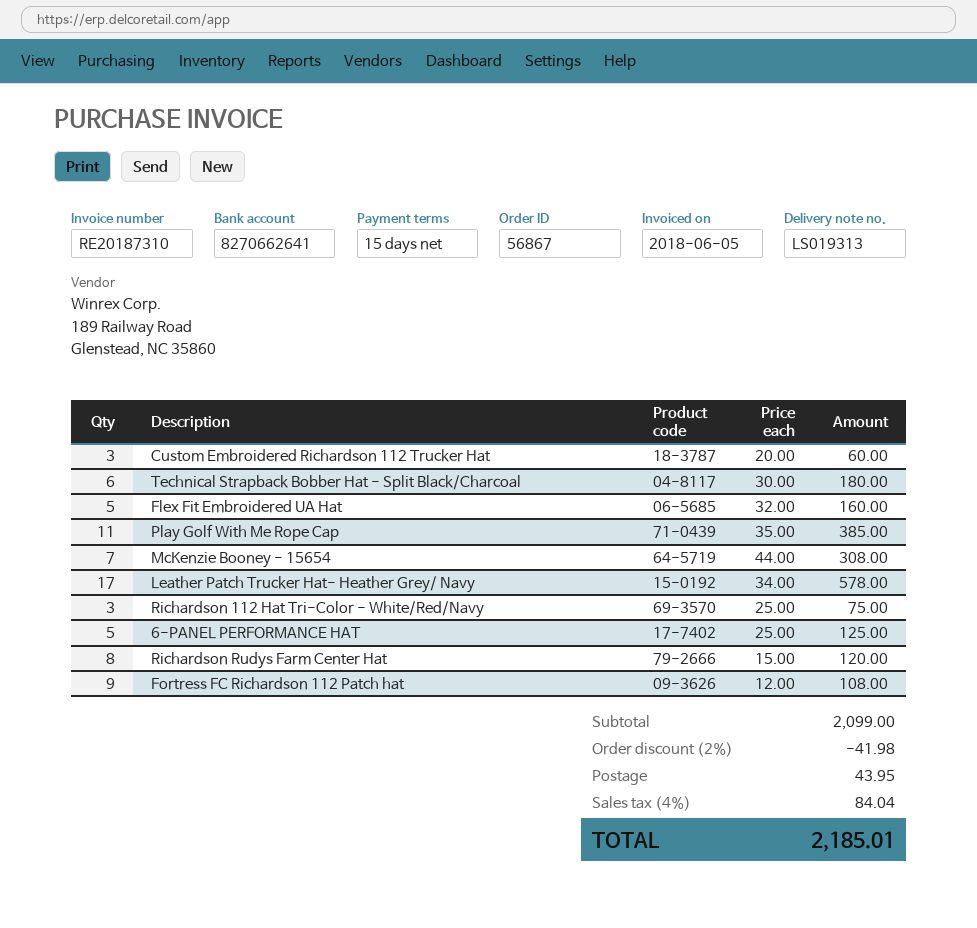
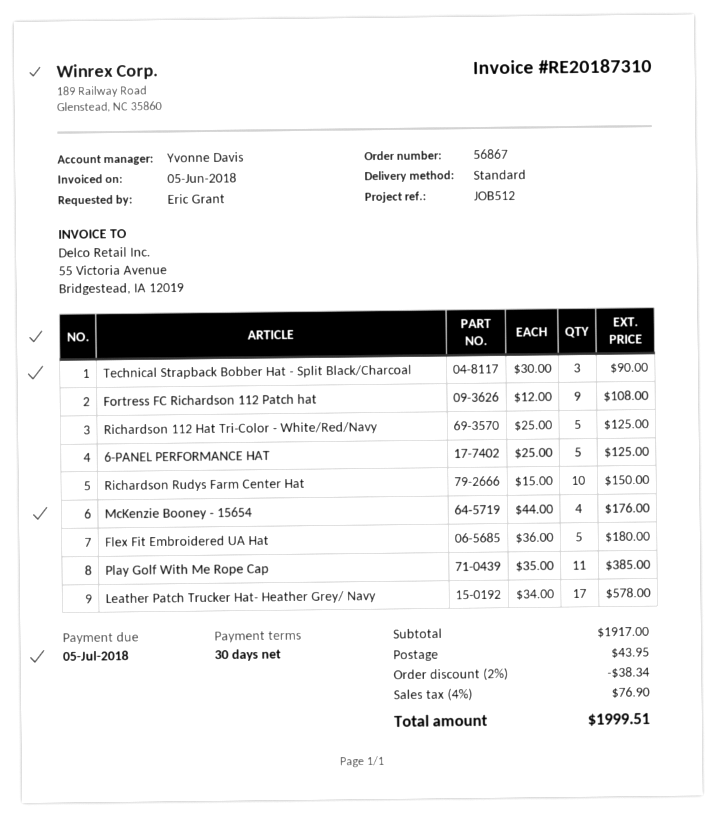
payment terms: 15 days -> 30 days
Custom Embroidered Richardson 112 Trucker Hat: 3 x 20.00 = 60.00 -> none
Technical Strapback Bobber Hat - Split Black/Charcoal: 6 x 30.00 = 180.00 -> 3 x 30.00 = 90.00
Flex Fit Embroidered UA Hat: 5 x 32.00 = 160.00 -> 5 x 36.00 = 180.00
McKenzie Booney - 15654: 7 x 44.00 = 308.00 -> 4 x 44.00 = 176.00
Richardson 112 Hat Tri-Color - White/Red/Navy: 3 x 25.00 = 75.00 -> 5 x 25.00 = 125.00
Richardson Rudys Farm Center Hat: 8 x 15.00 = 120.00 -> 10 x 15.00 = 150.00
subtotal: 2099.00 -> 1917.00
discount: 2% = 41.98 -> 2% = 38.34
tax: 4% = 84.04 -> 4% = 76.90
total: 2185.01 -> 1999.51

